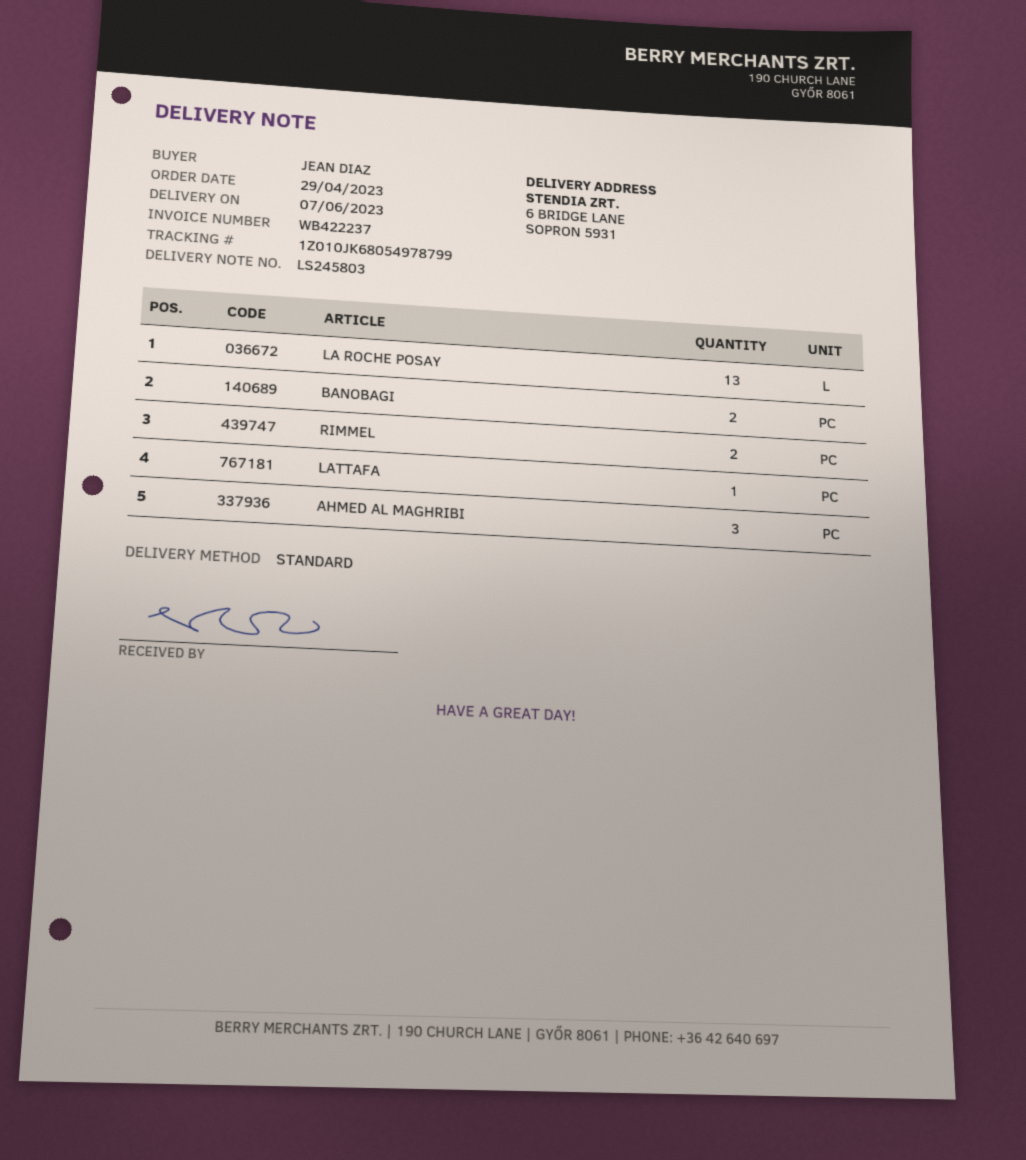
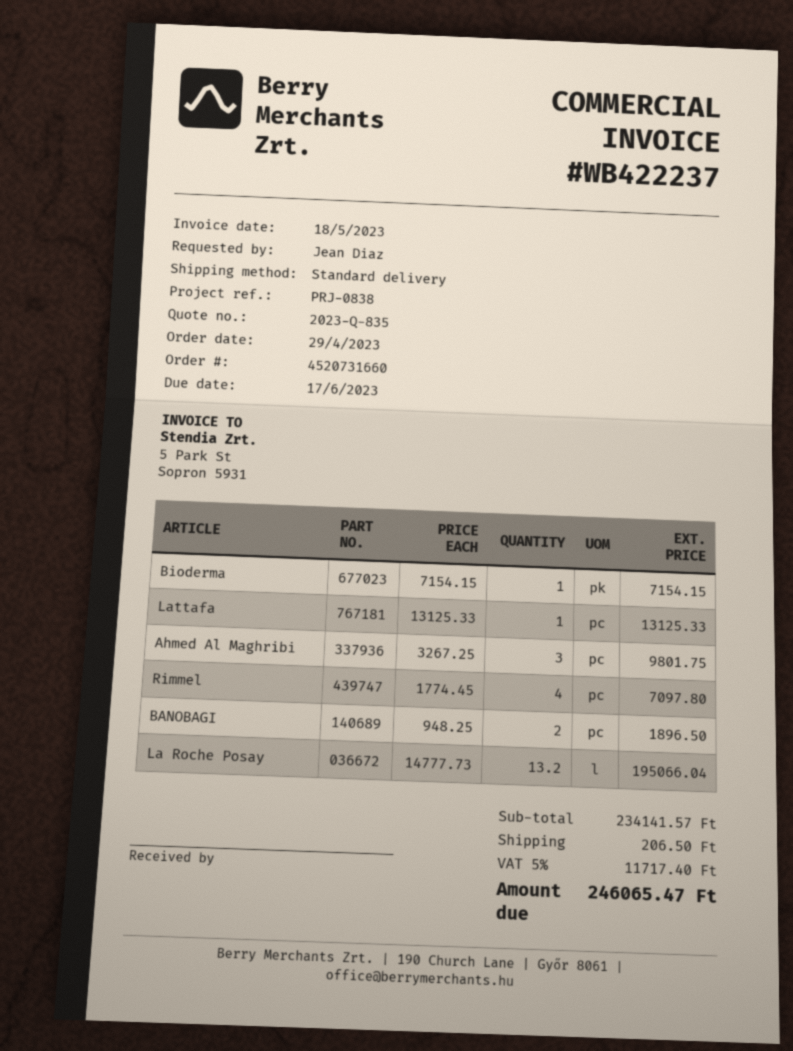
LA ROCHE POSAY: 13 -> 13.2
RIMMEL: 2 -> 4
Bioderma: none -> 1

